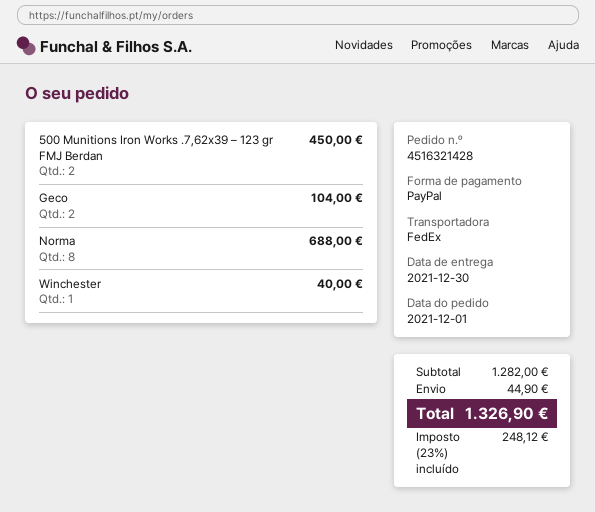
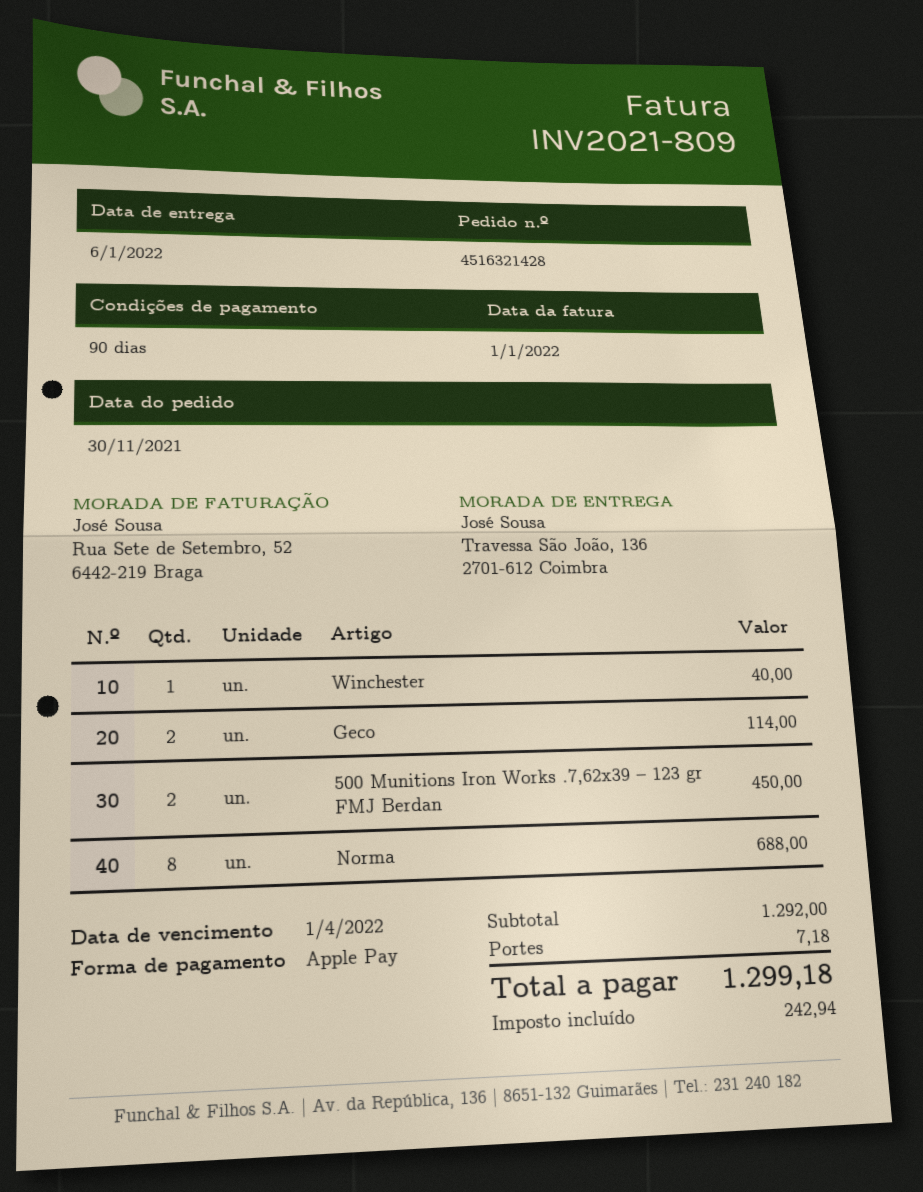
order date: 2021-12-01 -> 2021-11-30
delivery date: 2021-12-30 -> 2022-01-06
payment method: PayPal -> Apple Pay
Geco: 2 for 104.00 -> 2 for 114.00
subtotal: 1282.00 -> 1292.00
shipping: 44.90 -> 7.18
tax: 248.12 -> 242.94
total: 1326.90 -> 1299.18

